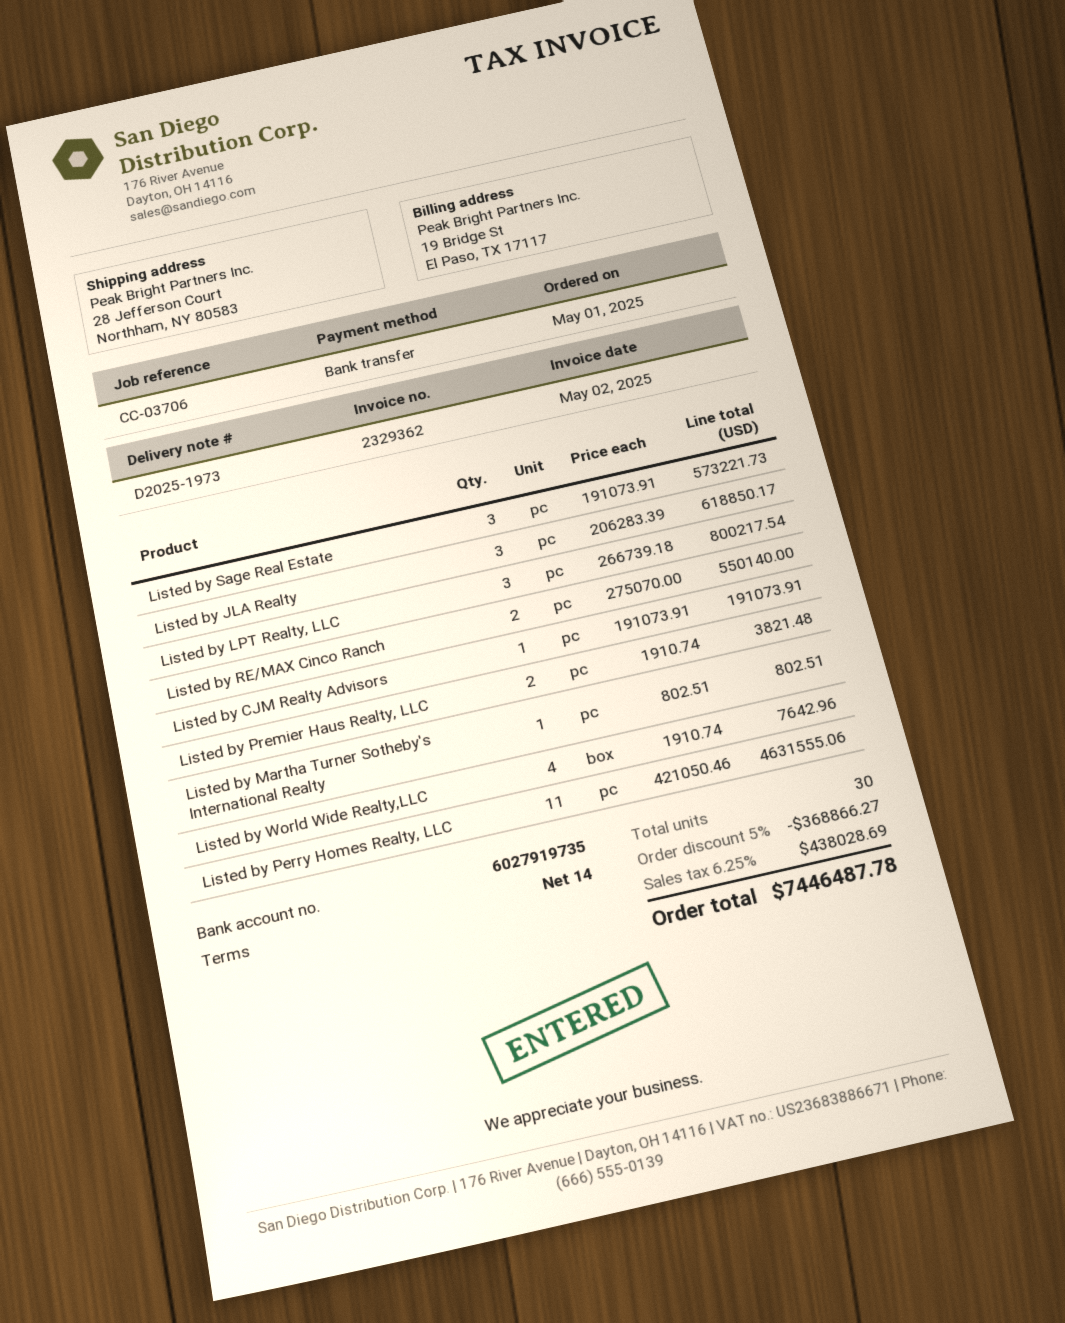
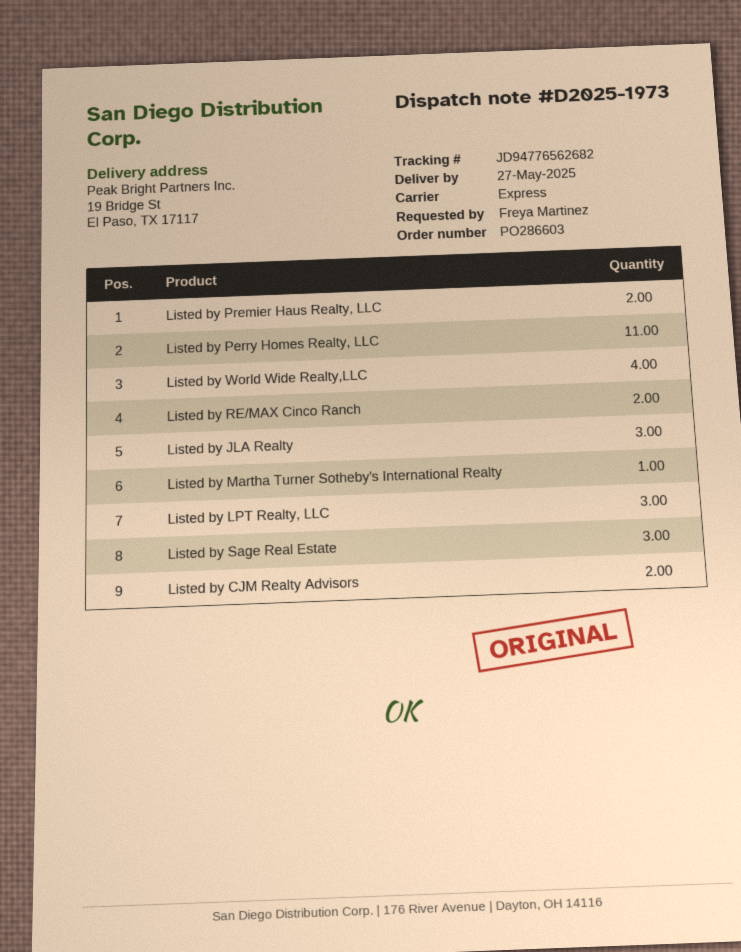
ship to: 28 Jefferson Court, Northham, NY 80583 -> 19 Bridge St, El Paso, TX 17117
Listed by CJM Realty Advisors: 1 -> 2

